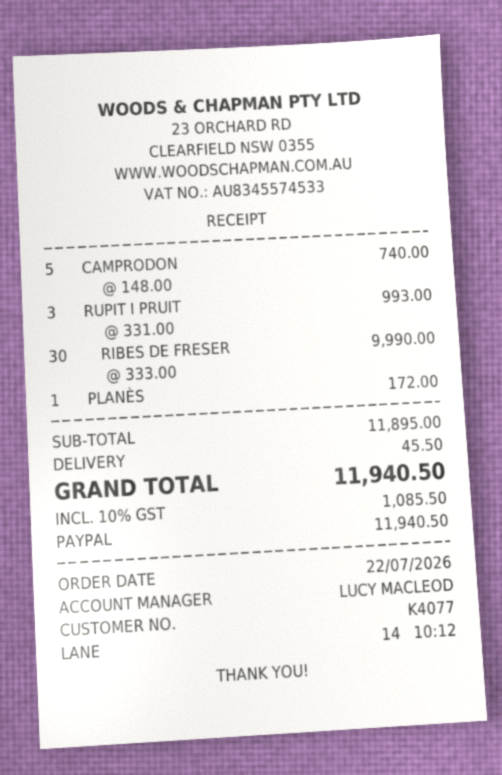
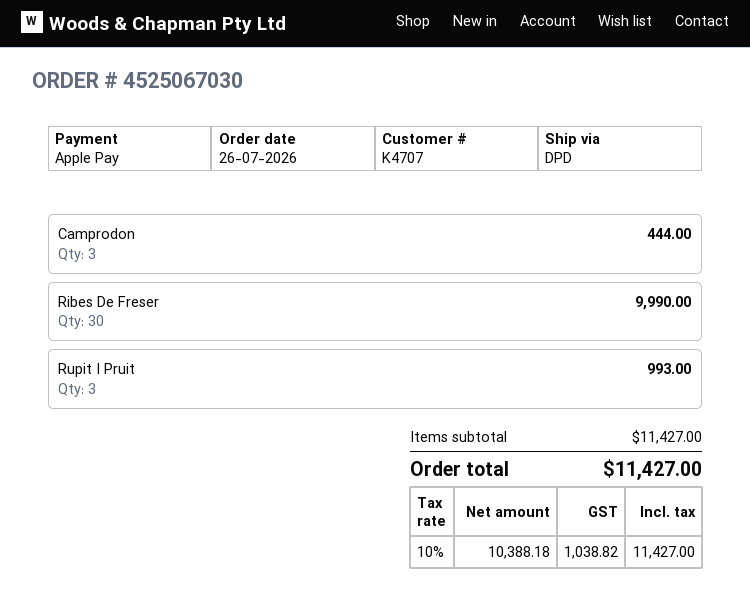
order date: 2026-07-22 -> 2026-07-26
customer number: K4077 -> K4707
payment method: PayPal -> Apple Pay
CAMPRODON: 5 for 740.00 -> 3 for 444.00
PLANÈS: 1 for 172.00 -> none
subtotal: 11895.00 -> 11427.00
shipping: 45.50 -> none
tax: 10% = 1085.50 -> 10% = 1038.82
total: 11940.50 -> 11427.00

